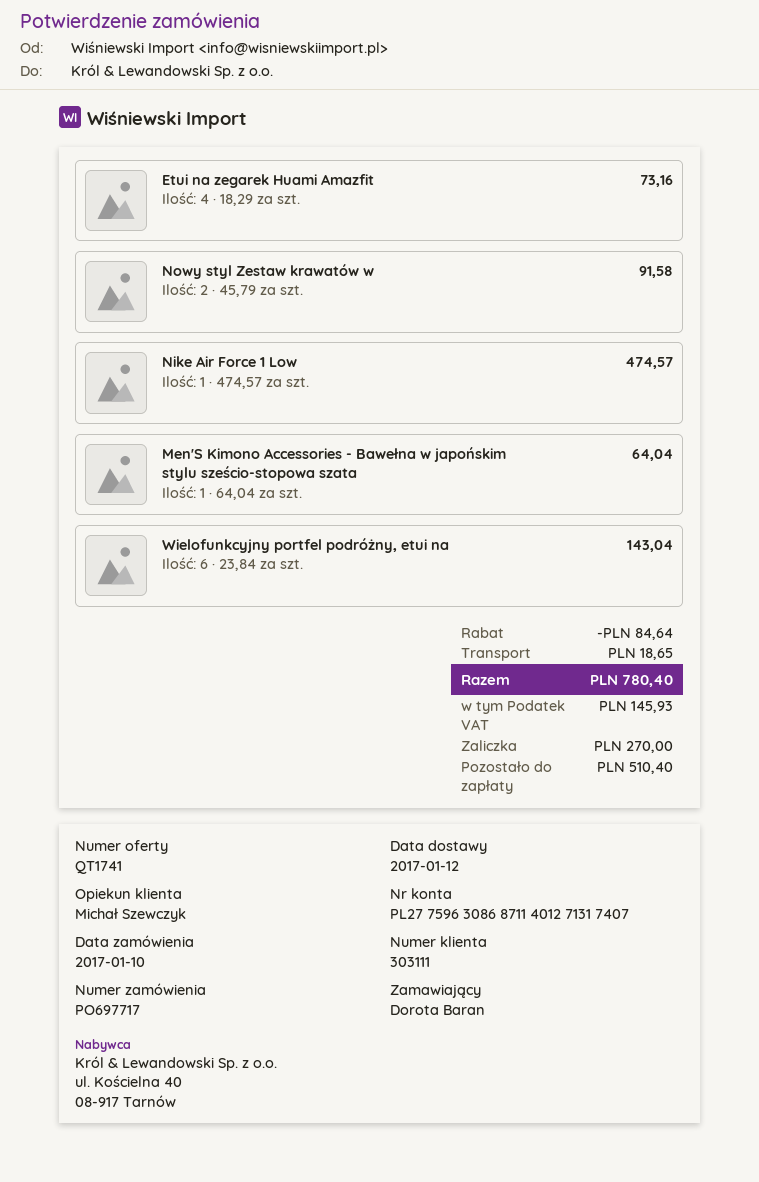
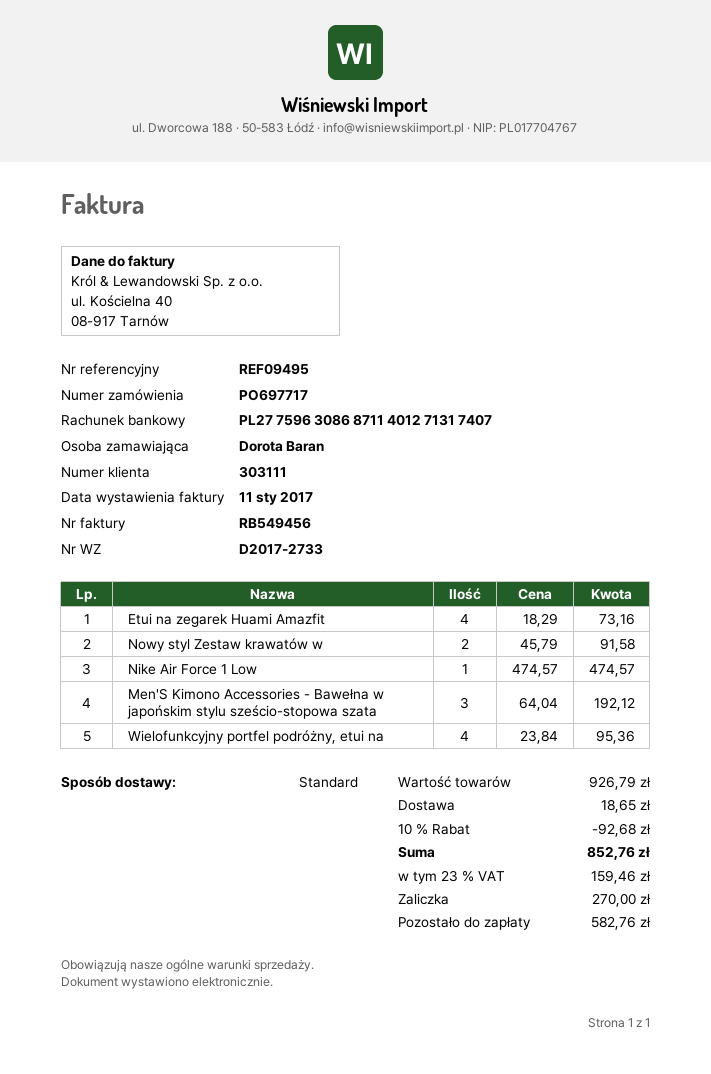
Men'S Kimono Accessories - Bawełna w japońskim stylu sześcio-stopowa szata: 1 x 64.04 = 64.04 -> 3 x 64.04 = 192.12
Wielofunkcyjny portfel podróżny, etui na: 6 x 23.84 = 143.04 -> 4 x 23.84 = 95.36
discount: 84.64 -> 92.68
tax: 145.93 -> 159.46
total: 780.40 -> 852.76
balance: 510.40 -> 582.76

